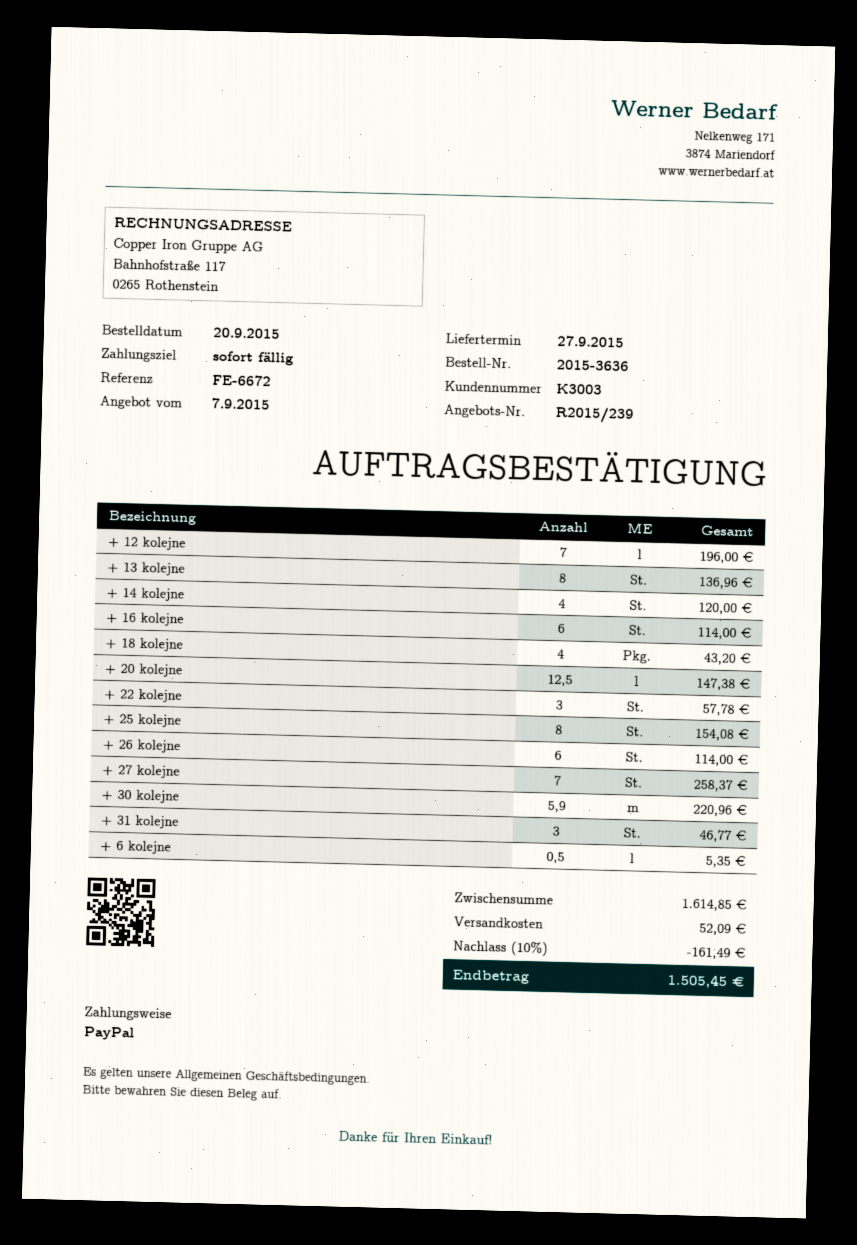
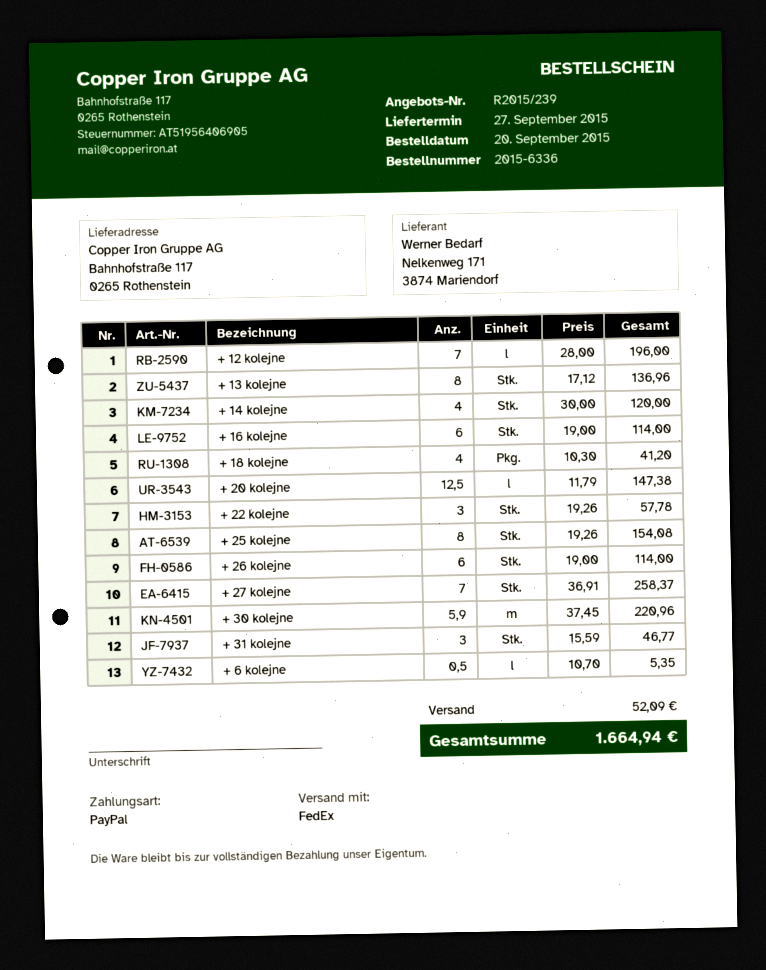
order number: 2015-3636 -> 2015-6336
+ 18 kolejne: 4 for 43.20 -> 4 for 41.20
discount: 10% = 161.49 -> none
total: 1505.45 -> 1664.94

